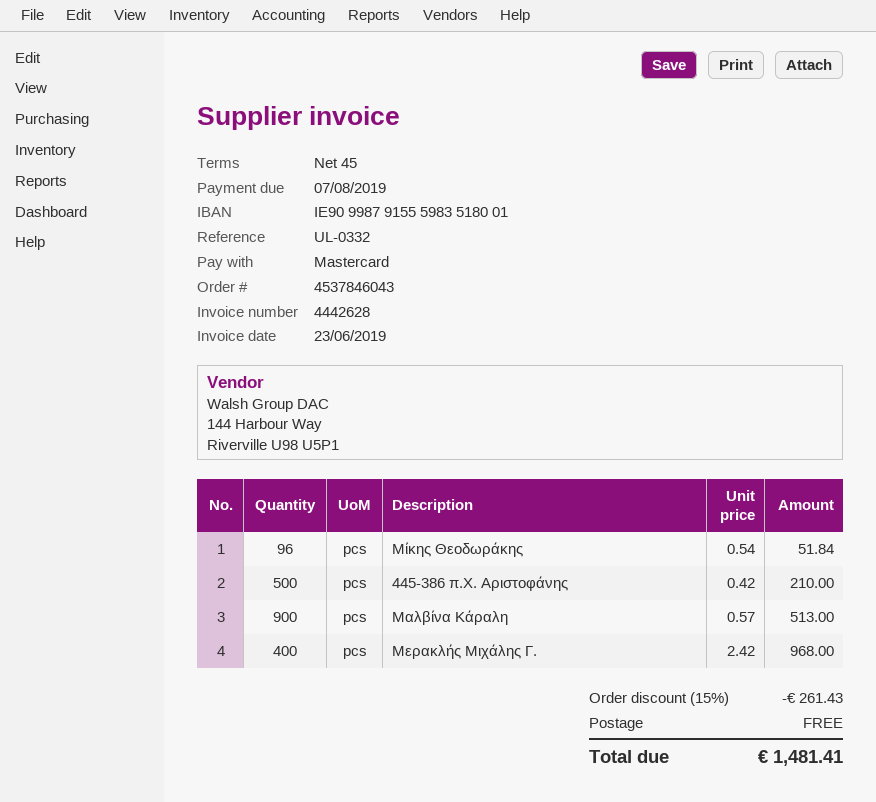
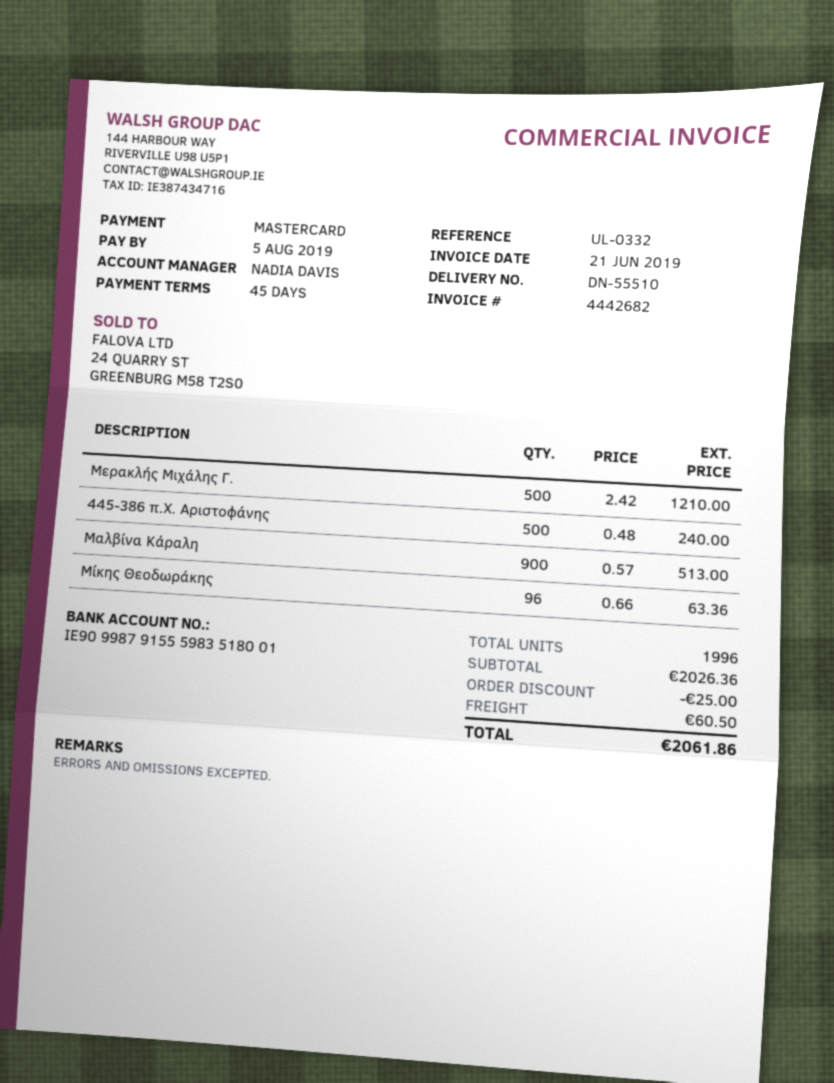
invoice number: 4442628 -> 4442682
invoice date: 2019-06-23 -> 2019-06-21
due date: 2019-08-07 -> 2019-08-05
Μίκης Θεοδωράκης: 96 x 0.54 = 51.84 -> 96 x 0.66 = 63.36
445-386 π.Χ. Αριστοφάνης: 500 x 0.42 = 210.00 -> 500 x 0.48 = 240.00
Μερακλής Μιχάλης Γ.: 400 x 2.42 = 968.00 -> 500 x 2.42 = 1210.00
discount: 261.43 -> 25.00
shipping: 0.00 -> 60.50
total: 1481.41 -> 2061.86

